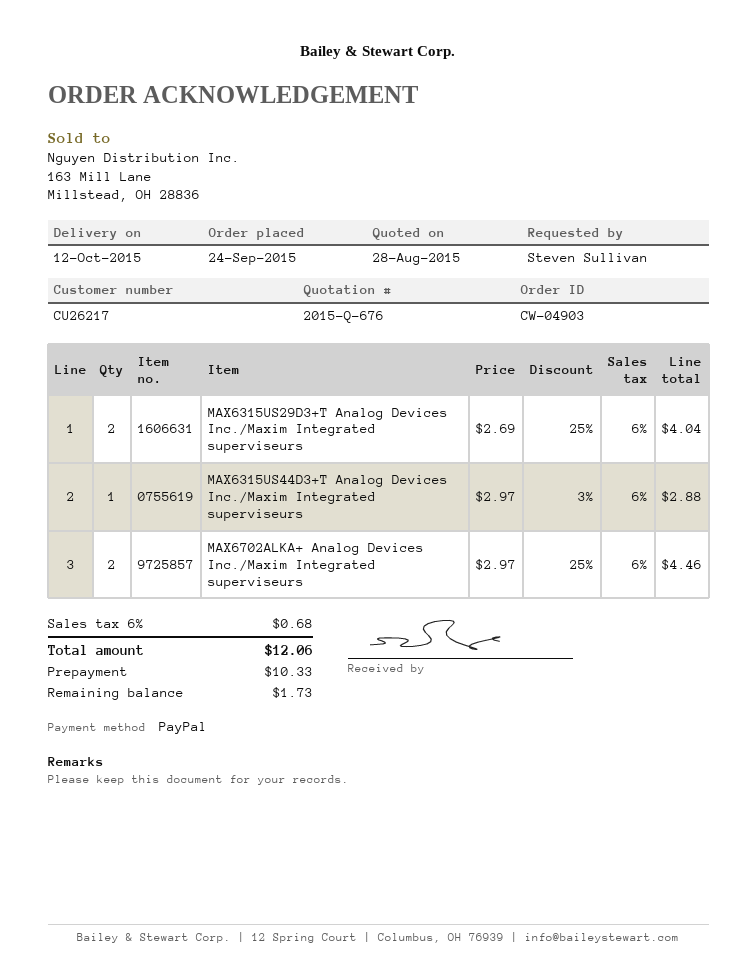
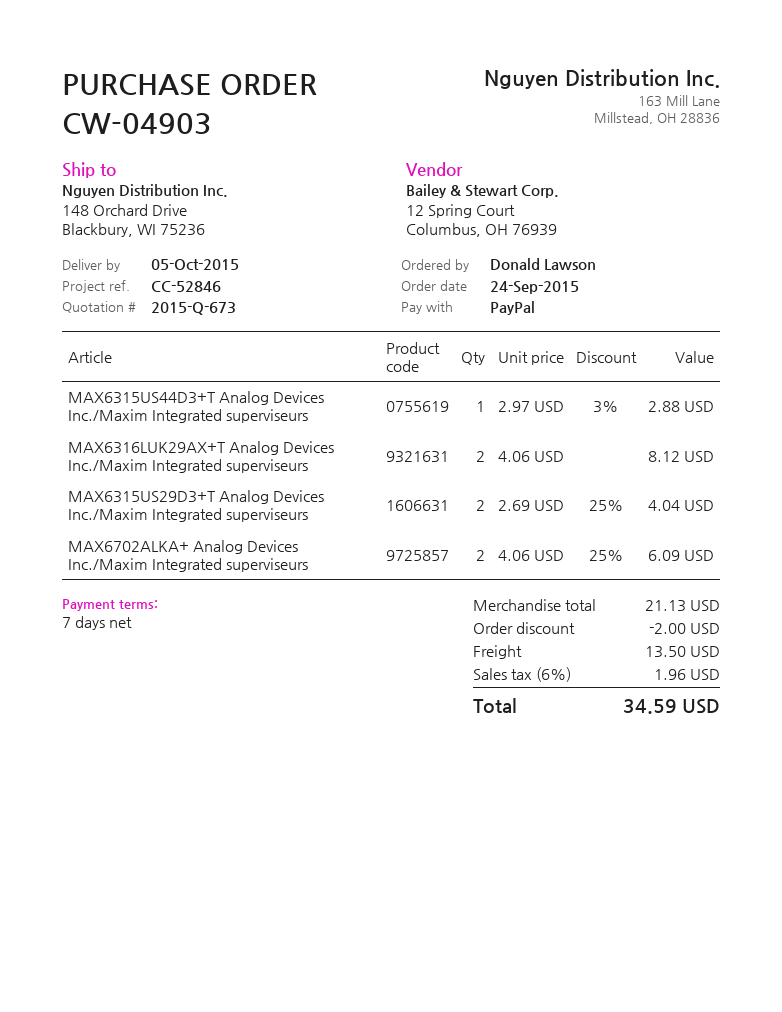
quote number: 2015-Q-676 -> 2015-Q-673
delivery date: 2015-10-12 -> 2015-10-05
ordered by: Steven Sullivan -> Donald Lawson
MAX6702ALKA+ Analog Devices Inc./Maxim Integrated superviseurs: 2 x 2.97 - 25% = 4.46 -> 2 x 4.06 - 25% = 6.09
MAX6316LUK29AX+T Analog Devices Inc./Maxim Integrated superviseurs: none -> 2 x 4.06 = 8.12
discount: none -> 2.00
shipping: none -> 13.50
tax: 6% = 0.68 -> 6% = 1.96
total: 12.06 -> 34.59

